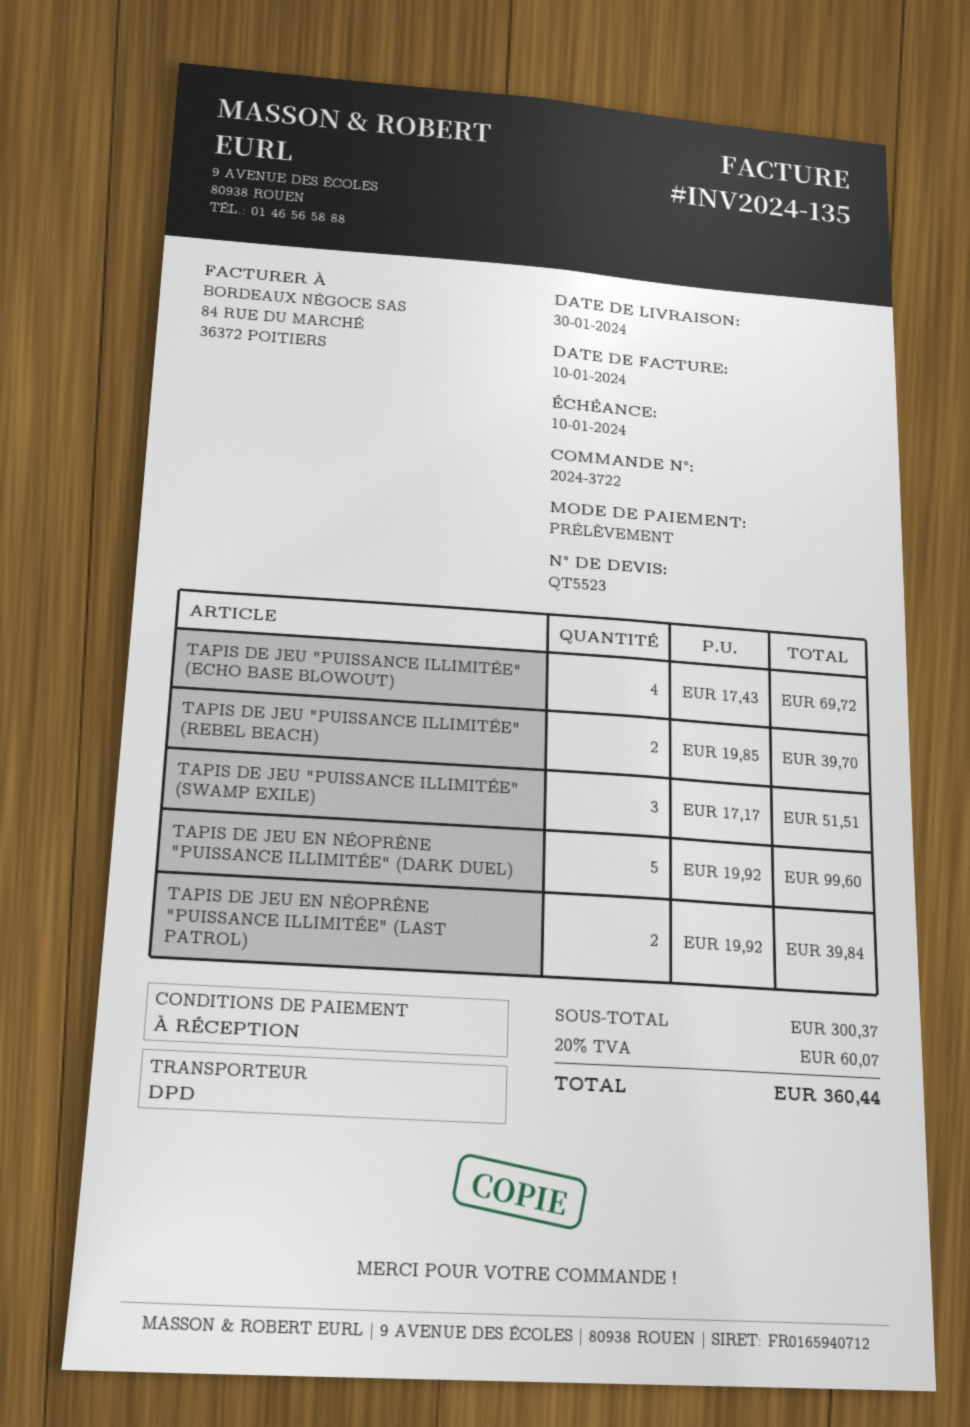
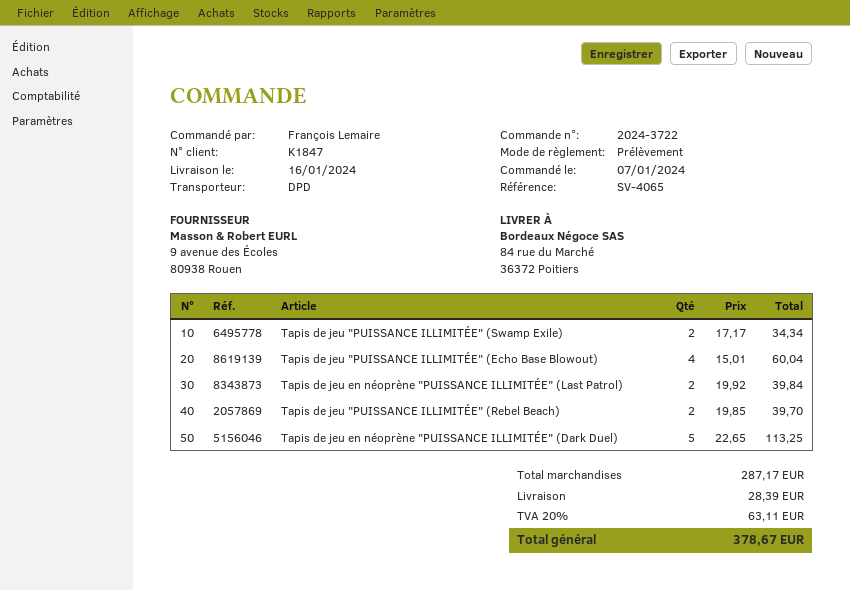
delivery date: 2024-01-30 -> 2024-01-16
TAPIS DE JEU "PUISSANCE ILLIMITÉE" (ECHO BASE BLOWOUT): 4 x 17.43 = 69.72 -> 4 x 15.01 = 60.04
TAPIS DE JEU "PUISSANCE ILLIMITÉE" (SWAMP EXILE): 3 x 17.17 = 51.51 -> 2 x 17.17 = 34.34
TAPIS DE JEU EN NÉOPRÈNE "PUISSANCE ILLIMITÉE" (DARK DUEL): 5 x 19.92 = 99.60 -> 5 x 22.65 = 113.25
subtotal: 300.37 -> 287.17
shipping: none -> 28.39
tax: 20% = 60.07 -> 20% = 63.11
total: 360.44 -> 378.67

